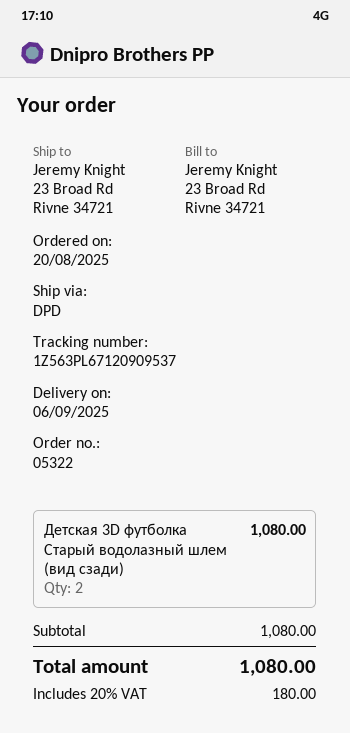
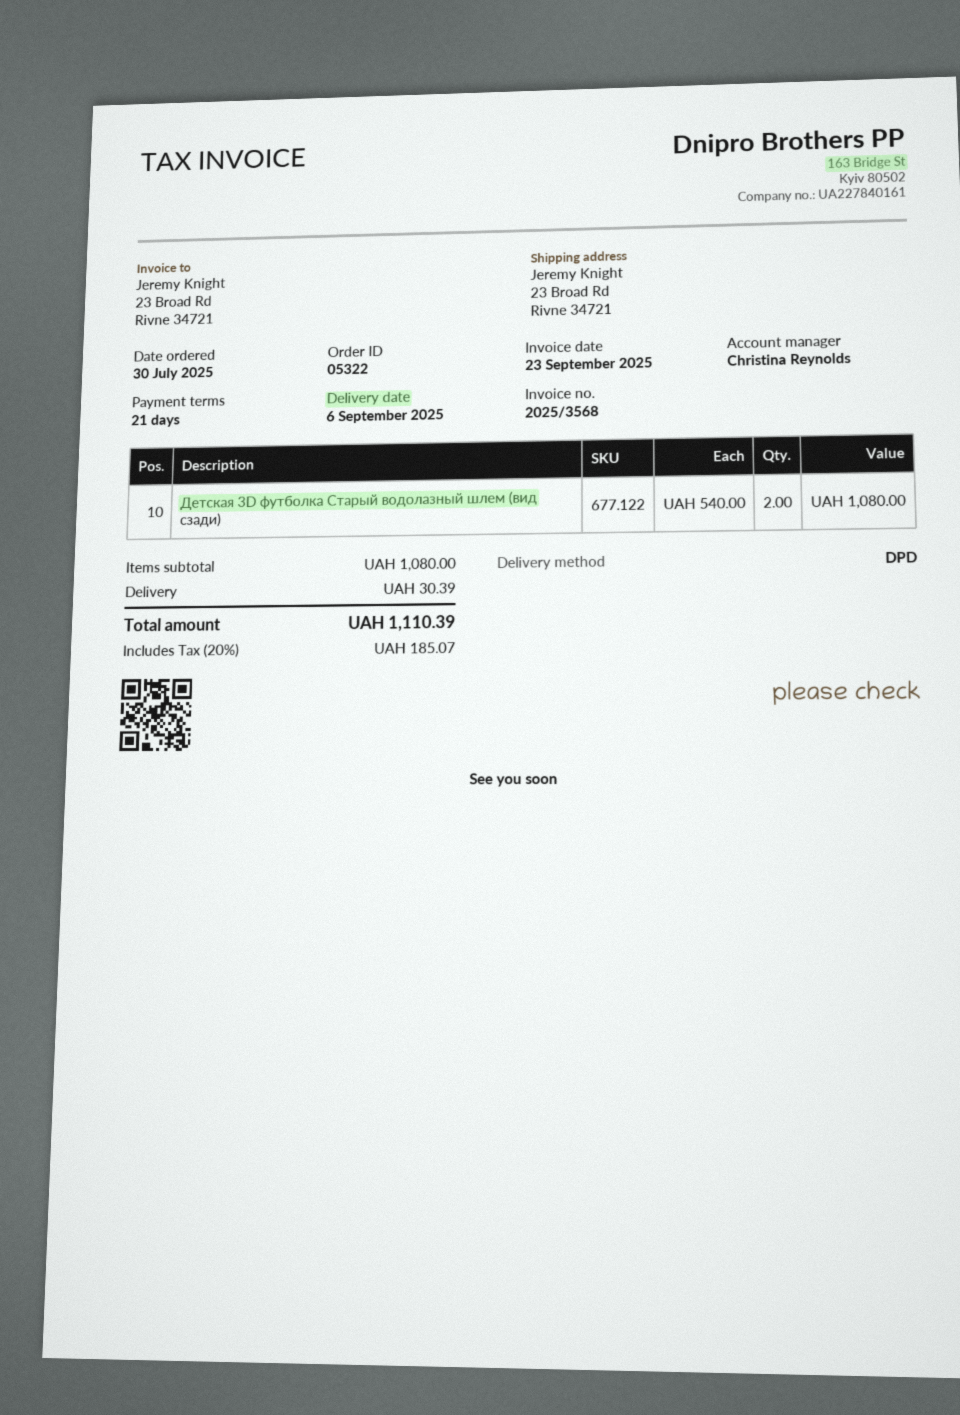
order date: 2025-08-20 -> 2025-07-30
shipping: none -> 30.39
tax: 20% = 180.00 -> 20% = 185.07
total: 1080.00 -> 1110.39

